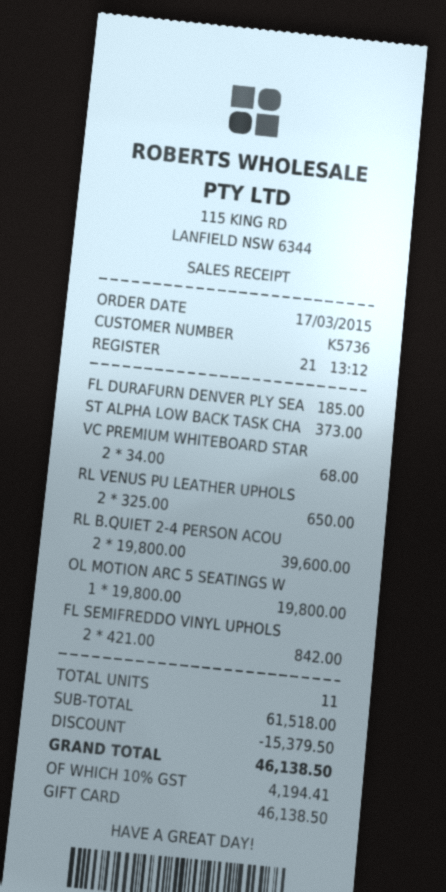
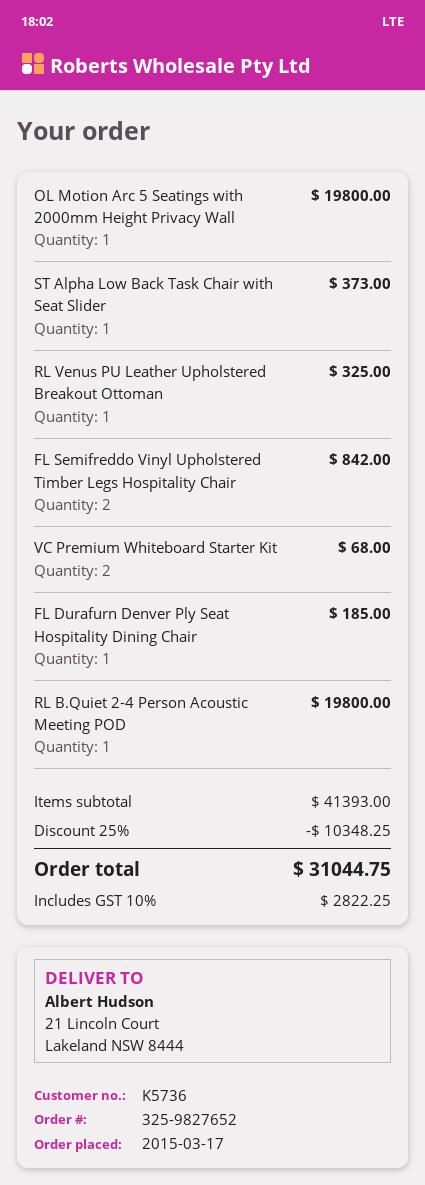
RL VENUS PU LEATHER UPHOLS: 2 for 650.00 -> 1 for 325.00
RL B.QUIET 2-4 PERSON ACOU: 2 for 39600.00 -> 1 for 19800.00
subtotal: 61518.00 -> 41393.00
discount: 15379.50 -> 10348.25
tax: 10% = 4194.41 -> 10% = 2822.25
total: 46138.50 -> 31044.75

